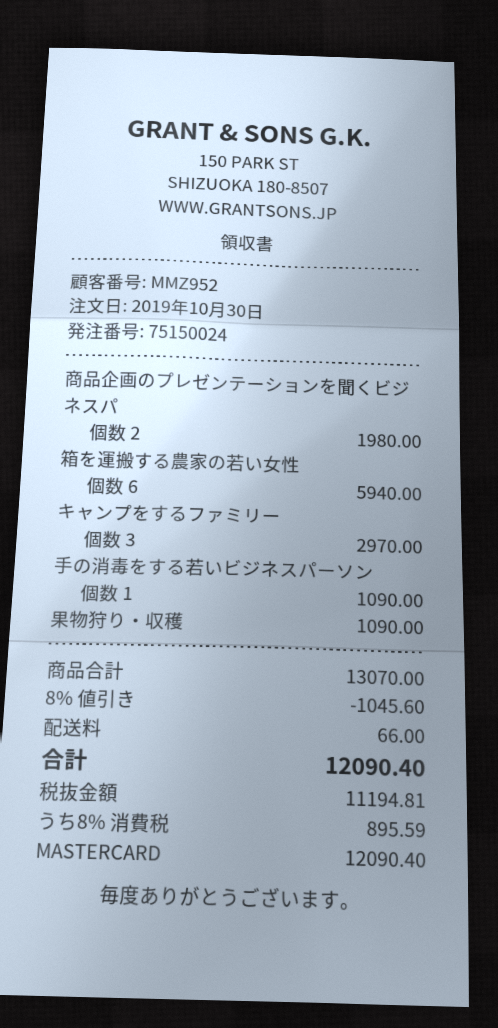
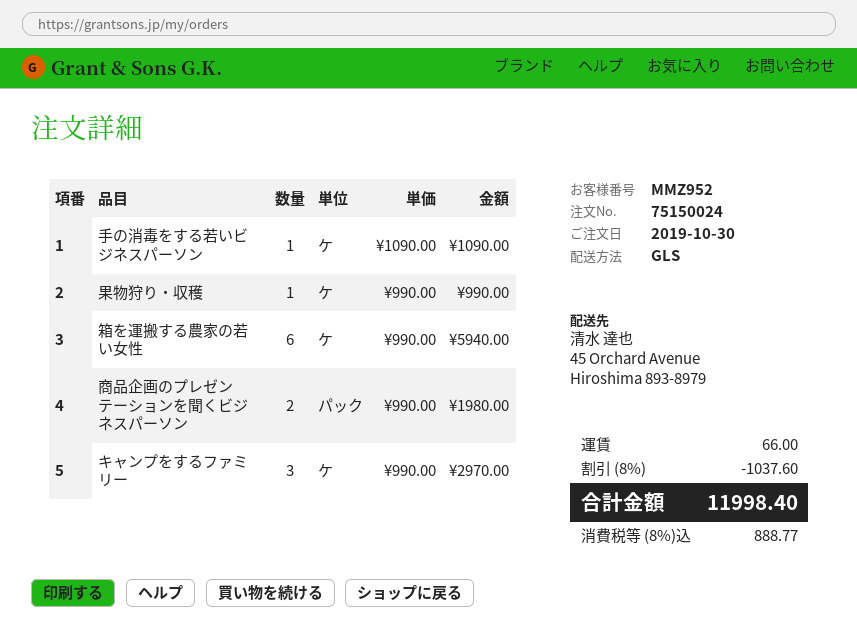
果物狩り・収穫: 1 for 1090.00 -> 1 for 990.00
discount: 8% = 1045.60 -> 8% = 1037.60
tax: 8% = 895.59 -> 8% = 888.77
total: 12090.40 -> 11998.40

